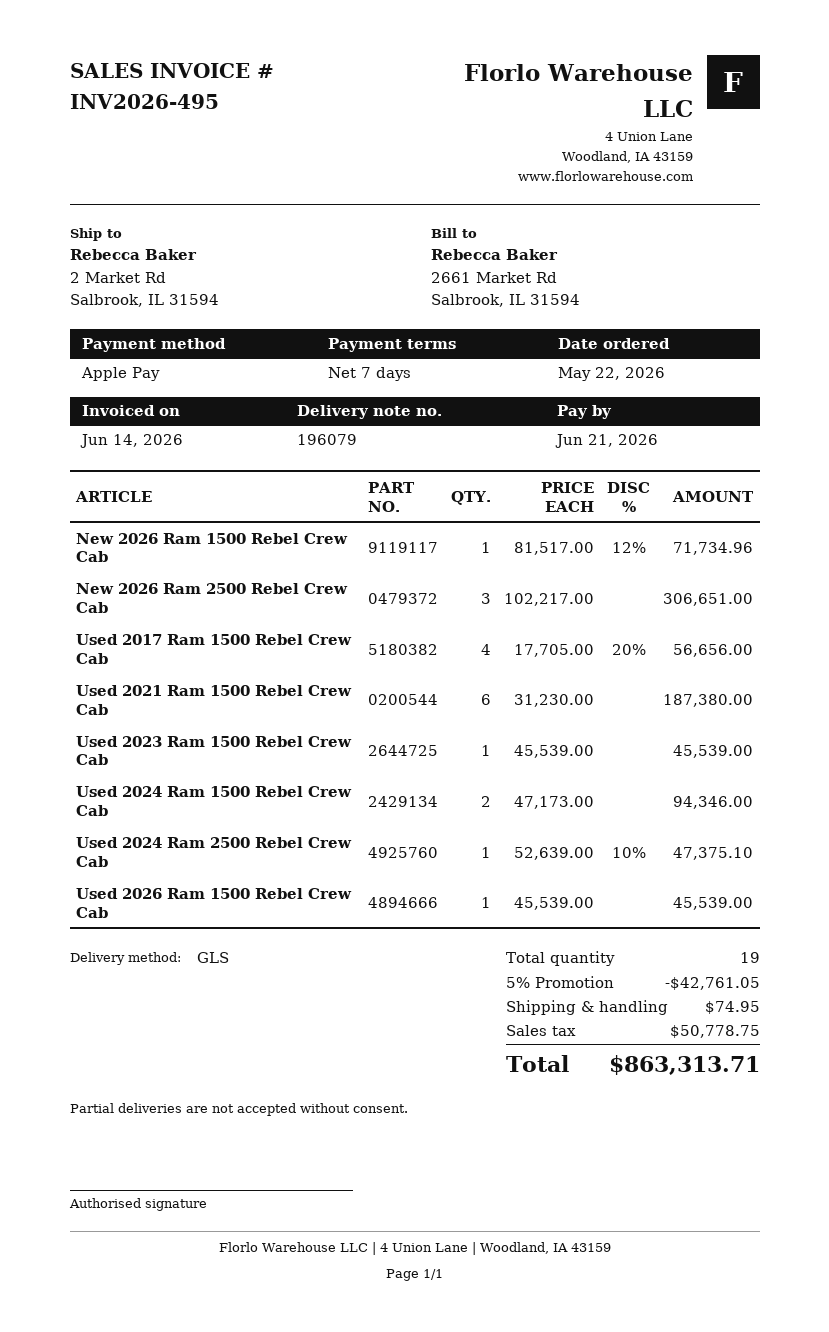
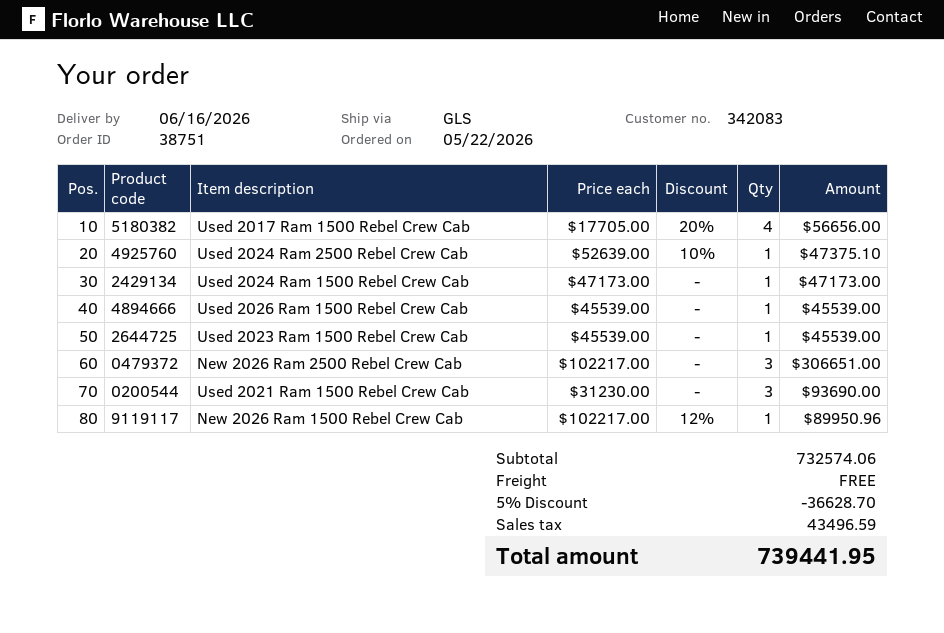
New 2026 Ram 1500 Rebel Crew Cab: 1 x 81517.00 - 12% = 71734.96 -> 1 x 102217.00 - 12% = 89950.96
Used 2021 Ram 1500 Rebel Crew Cab: 6 x 31230.00 = 187380.00 -> 3 x 31230.00 = 93690.00
Used 2024 Ram 1500 Rebel Crew Cab: 2 x 47173.00 = 94346.00 -> 1 x 47173.00 = 47173.00
discount: 5% = 42761.05 -> 5% = 36628.70
shipping: 74.95 -> 0.00
tax: 50778.75 -> 43496.59
total: 863313.71 -> 739441.95

